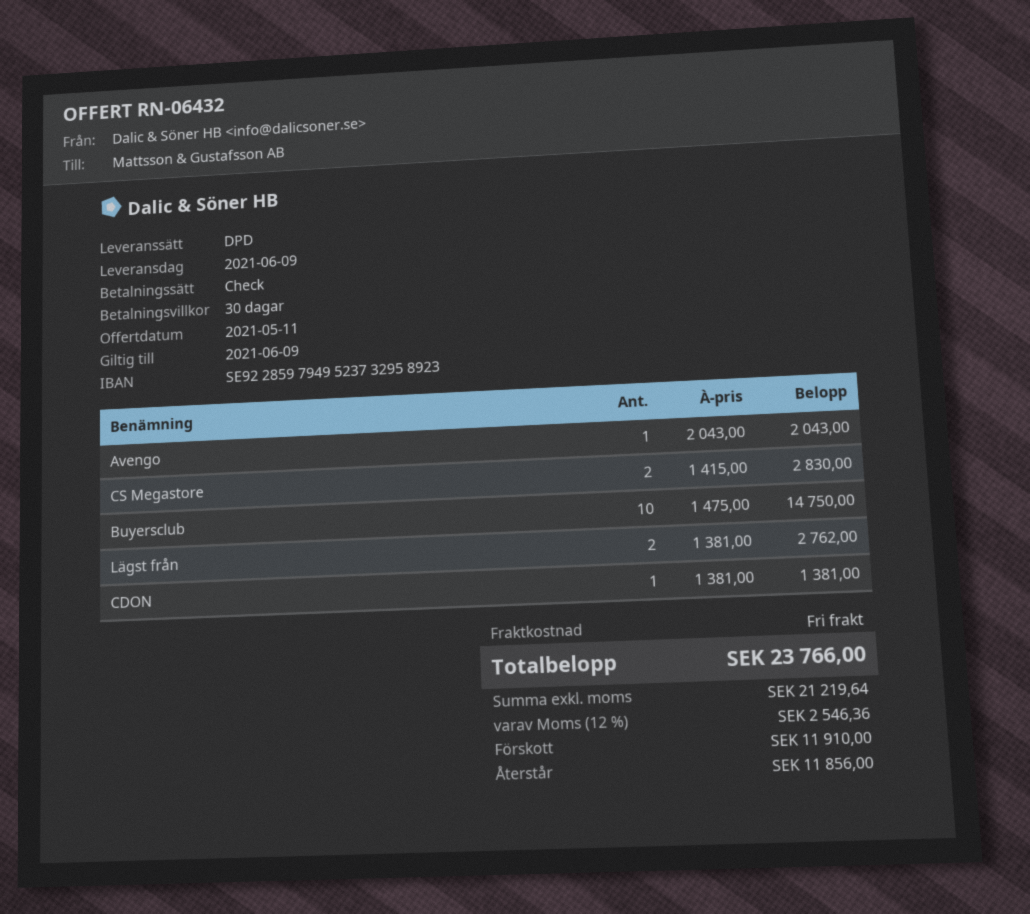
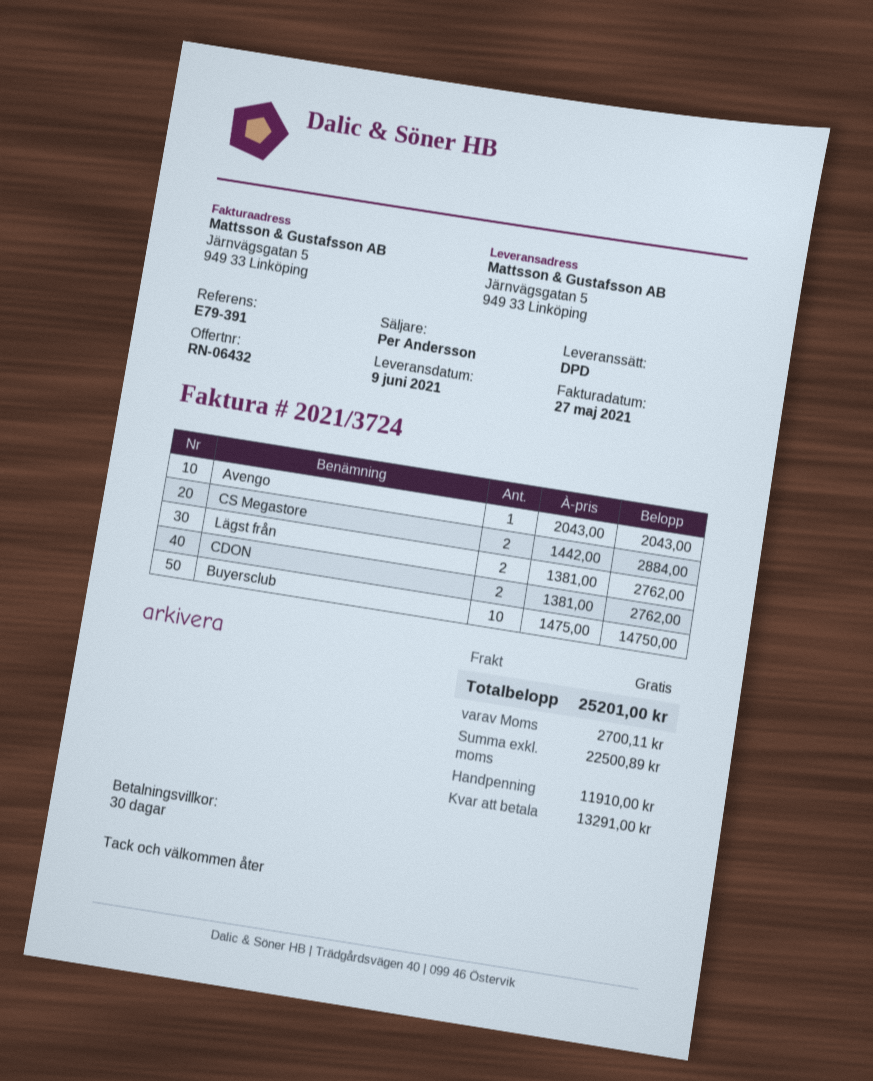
CS Megastore: 2 x 1415.00 = 2830.00 -> 2 x 1442.00 = 2884.00
CDON: 1 x 1381.00 = 1381.00 -> 2 x 1381.00 = 2762.00
net: 21219.64 -> 22500.89
tax: 2546.36 -> 2700.11
total: 23766.00 -> 25201.00
balance: 11856.00 -> 13291.00

